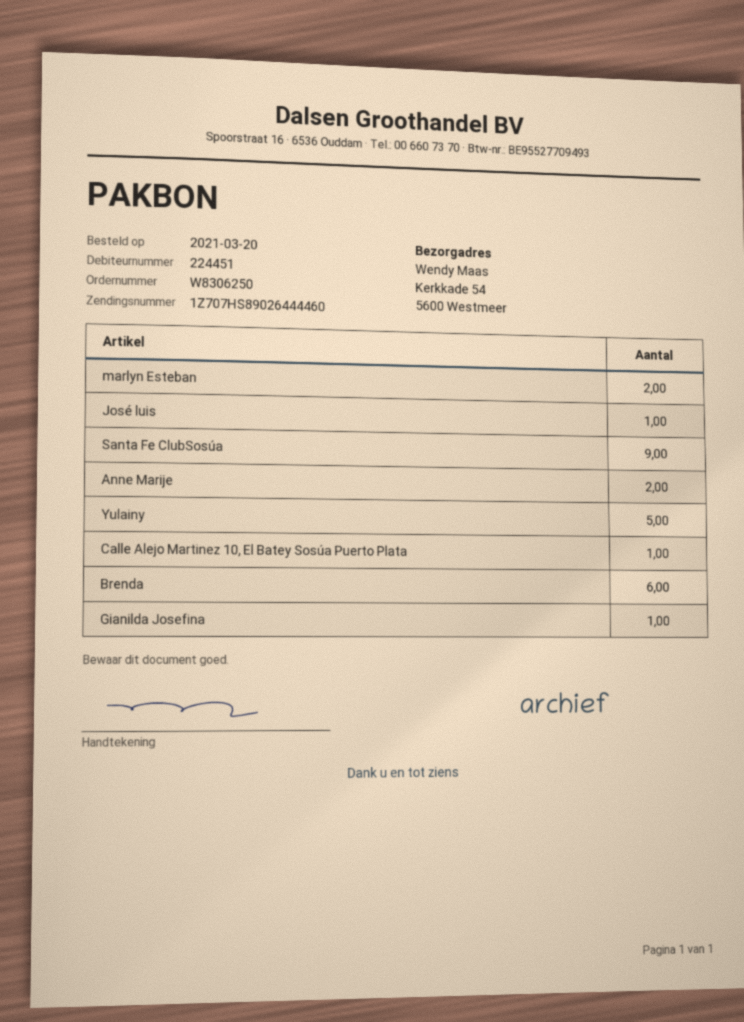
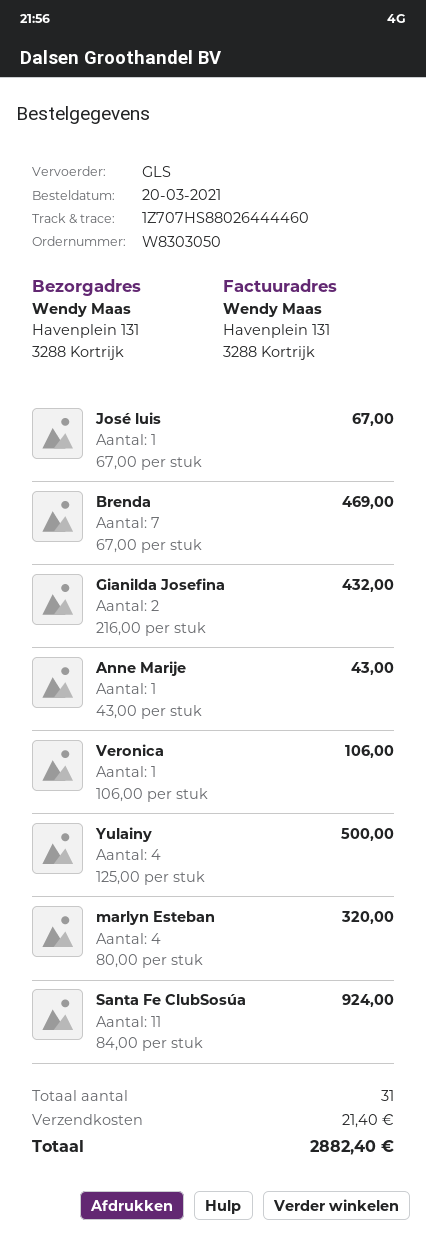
order number: W8306250 -> W8303050
tracking number: 1Z707HS89026444460 -> 1Z707HS88026444460
ship to: Kerkkade 54, 5600 Westmeer -> Havenplein 131, 3288 Kortrijk
marlyn Esteban: 2 -> 4
Santa Fe ClubSosúa: 9 -> 11
Anne Marije: 2 -> 1
Yulainy: 5 -> 4
Calle Alejo Martinez 10, El Batey Sosúa Puerto Plata: 1 -> none
Brenda: 6 -> 7
Gianilda Josefina: 1 -> 2
Veronica: none -> 1

